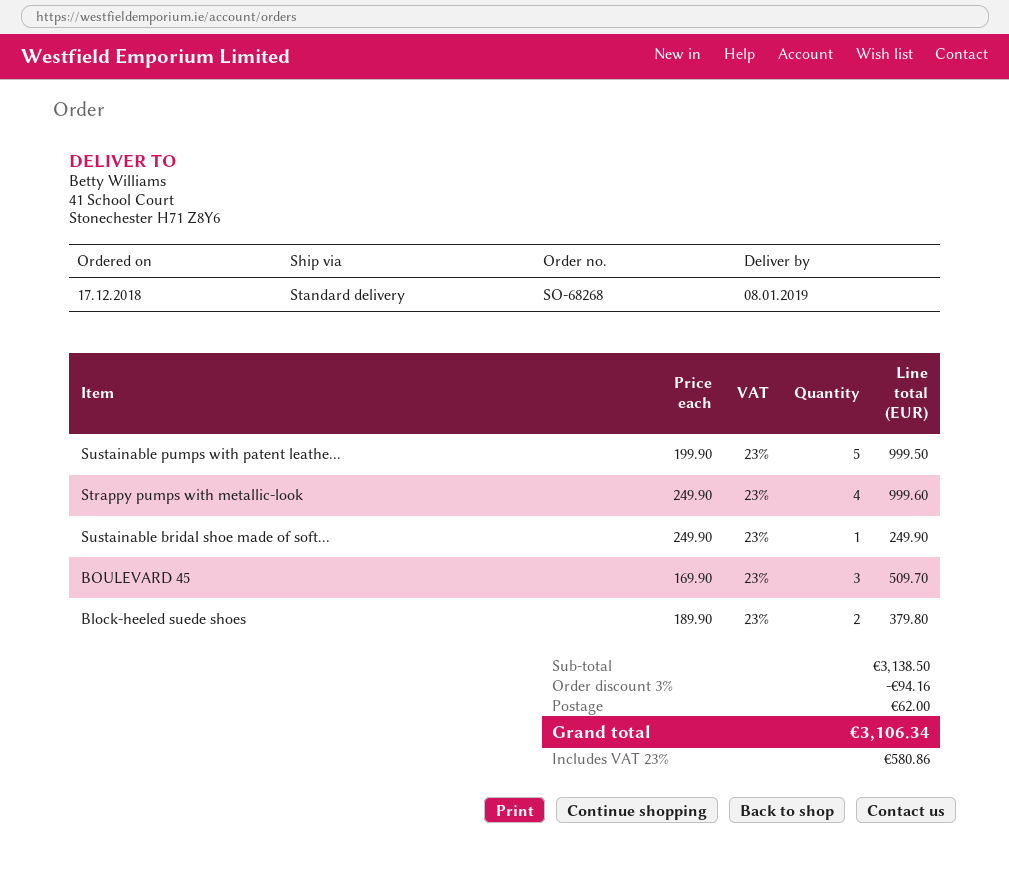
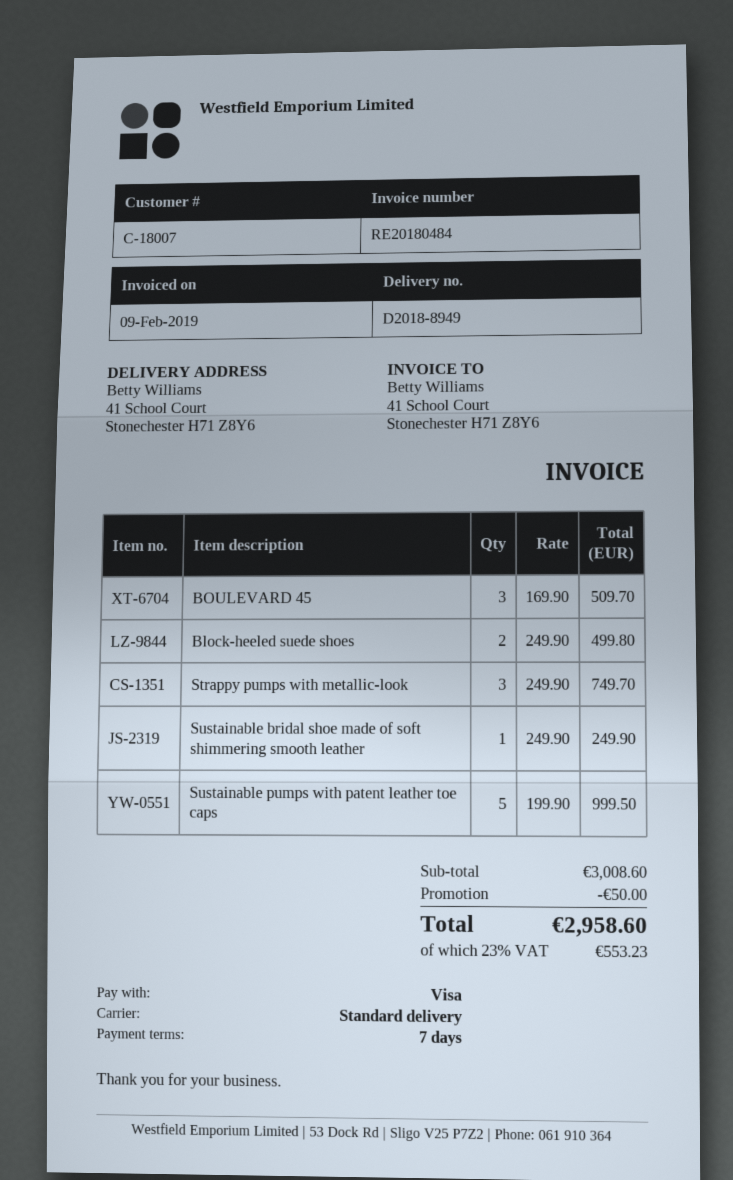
Strappy pumps with metallic-look: 4 x 249.90 = 999.60 -> 3 x 249.90 = 749.70
Block-heeled suede shoes: 2 x 189.90 = 379.80 -> 2 x 249.90 = 499.80
subtotal: 3138.50 -> 3008.60
discount: 94.16 -> 50.00
shipping: 62.00 -> none
tax: 23% = 580.86 -> 23% = 553.23
total: 3106.34 -> 2958.60

